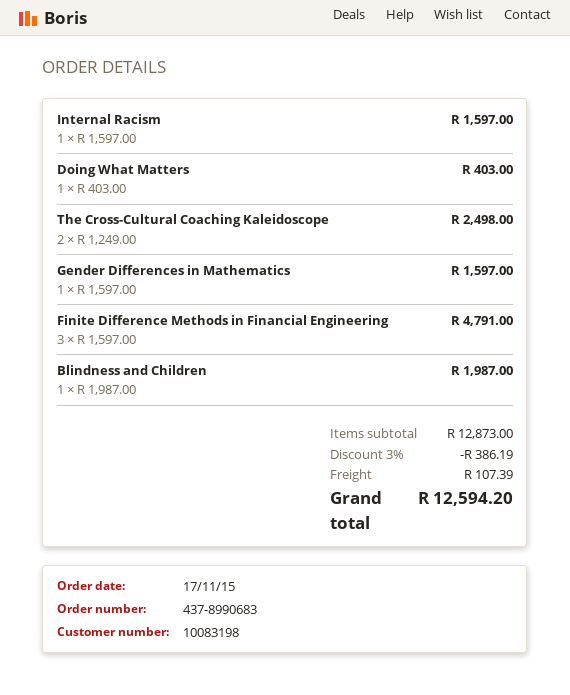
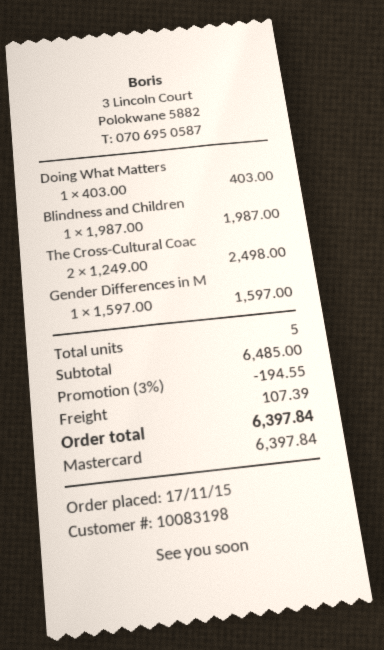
Internal Racism: 1 x 1597.00 = 1597.00 -> none
Finite Difference Methods in Financial Engineering: 3 x 1597.00 = 4791.00 -> none
subtotal: 12873.00 -> 6485.00
discount: 3% = 386.19 -> 3% = 194.55
total: 12594.20 -> 6397.84

